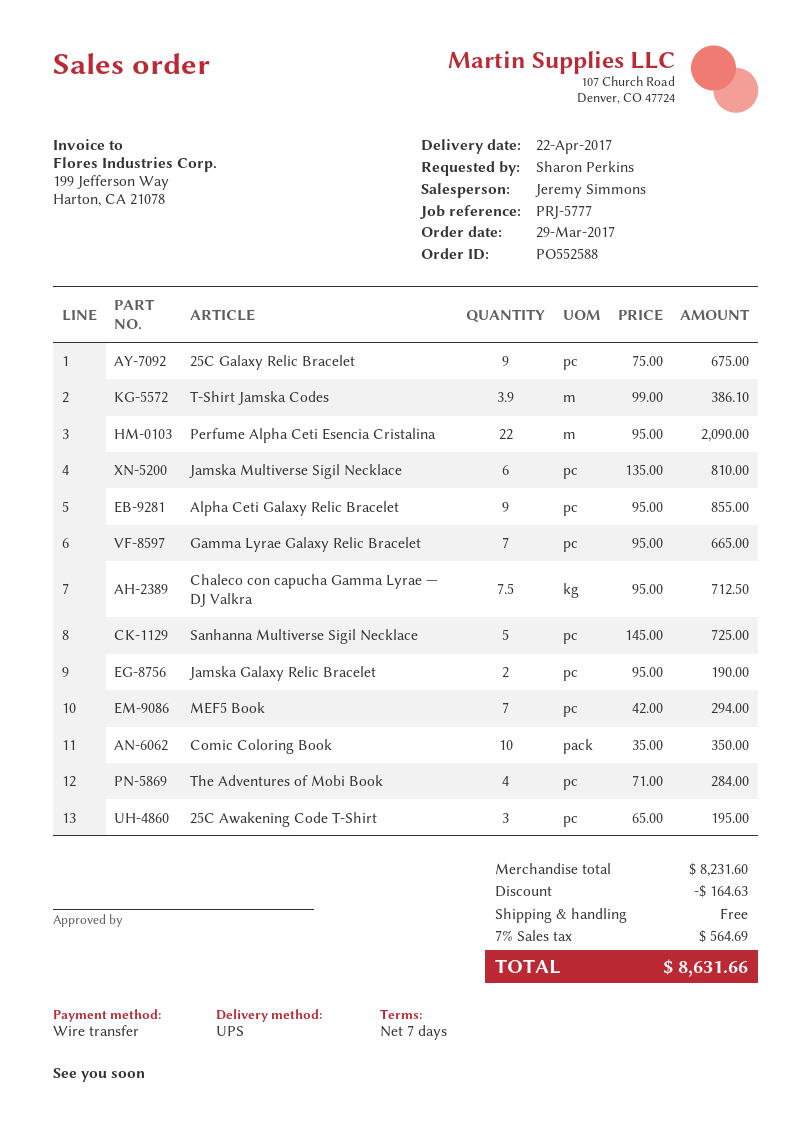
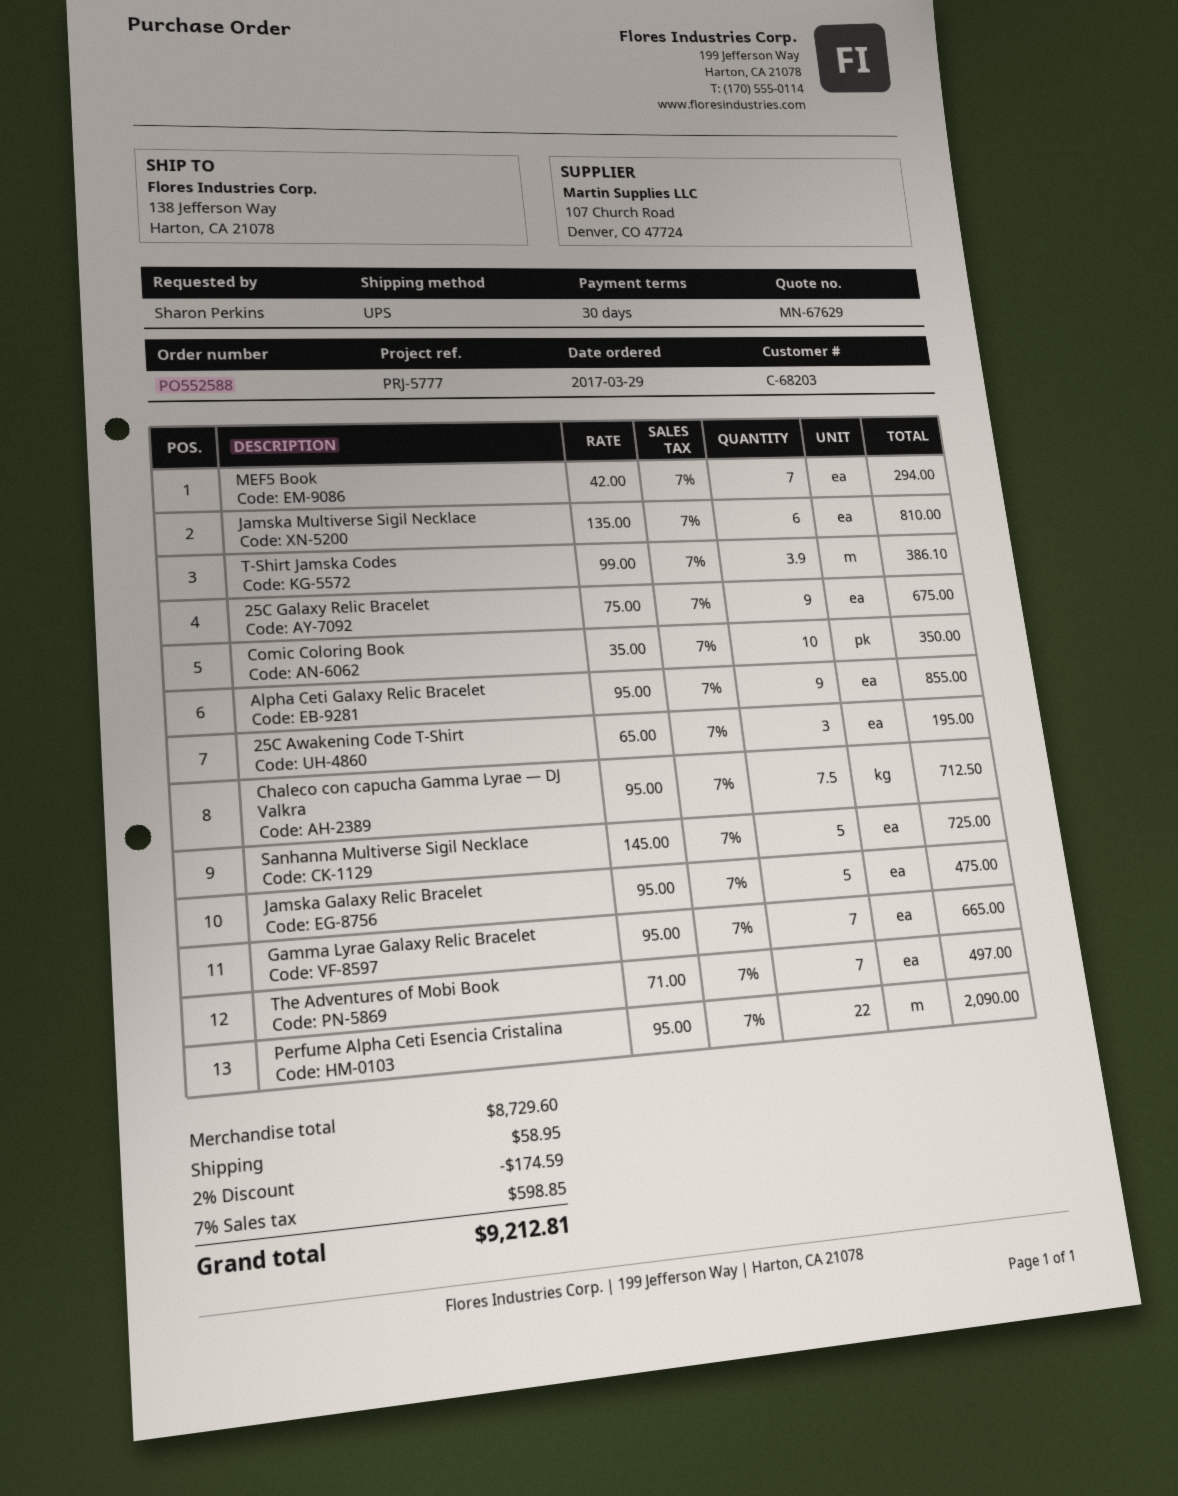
payment terms: 7 days -> 30 days
Jamska Galaxy Relic Bracelet: 2 x 95.00 = 190.00 -> 5 x 95.00 = 475.00
The Adventures of Mobi Book: 4 x 71.00 = 284.00 -> 7 x 71.00 = 497.00
subtotal: 8231.60 -> 8729.60
discount: 164.63 -> 174.59
shipping: 0.00 -> 58.95
tax: 7% = 564.69 -> 7% = 598.85
total: 8631.66 -> 9212.81

